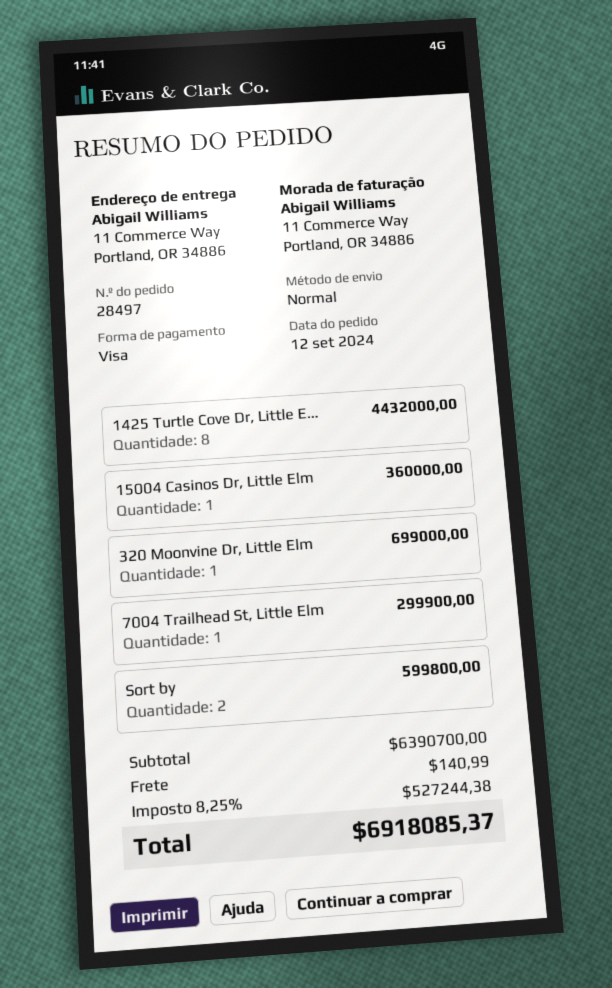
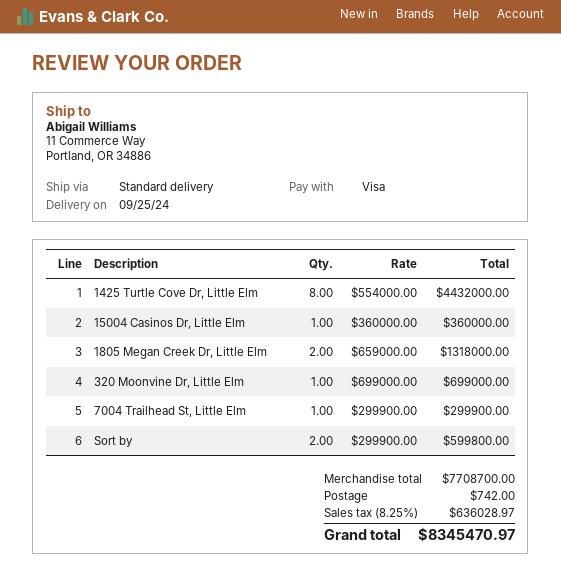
1805 Megan Creek Dr, Little Elm: none -> 2 for 1318000.00
subtotal: 6390700.00 -> 7708700.00
shipping: 140.99 -> 742.00
tax: 8.25% = 527244.38 -> 8.25% = 636028.97
total: 6918085.37 -> 8345470.97

